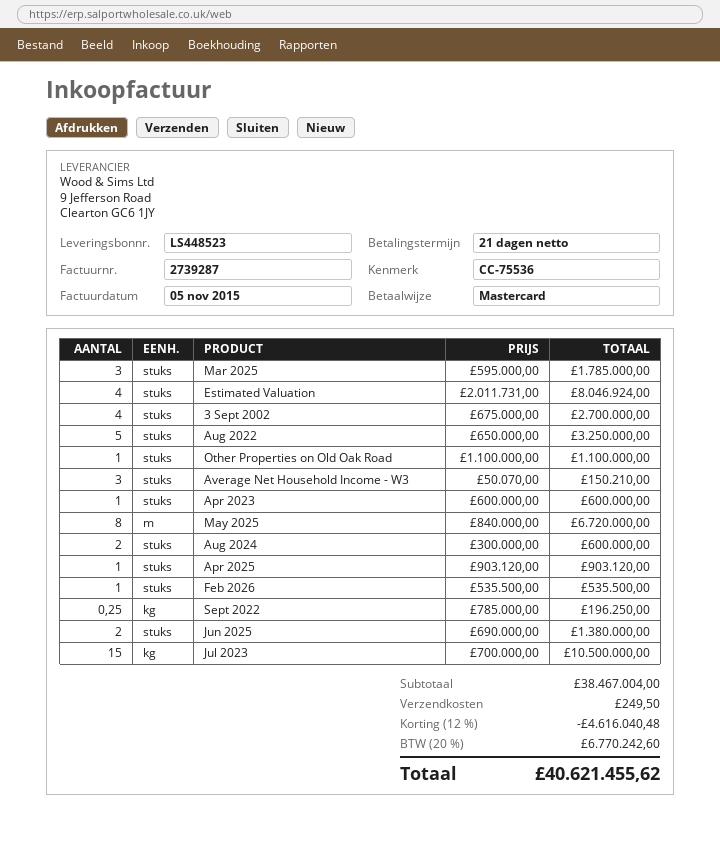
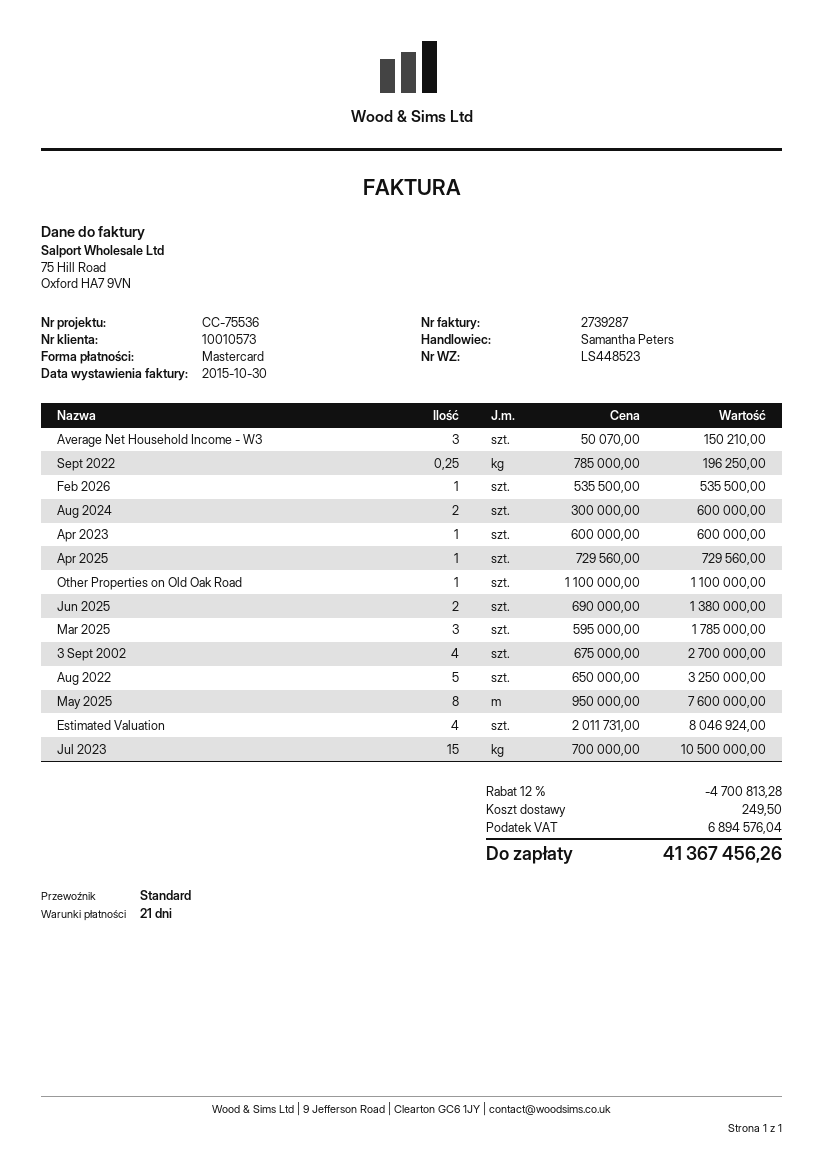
invoice date: 2015-11-05 -> 2015-10-30
May 2025: 8 x 840000.00 = 6720000.00 -> 8 x 950000.00 = 7600000.00
Apr 2025: 1 x 903120.00 = 903120.00 -> 1 x 729560.00 = 729560.00
discount: 12% = 4616040.48 -> 12% = 4700813.28
tax: 6770242.60 -> 6894576.04
total: 40621455.62 -> 41367456.26

